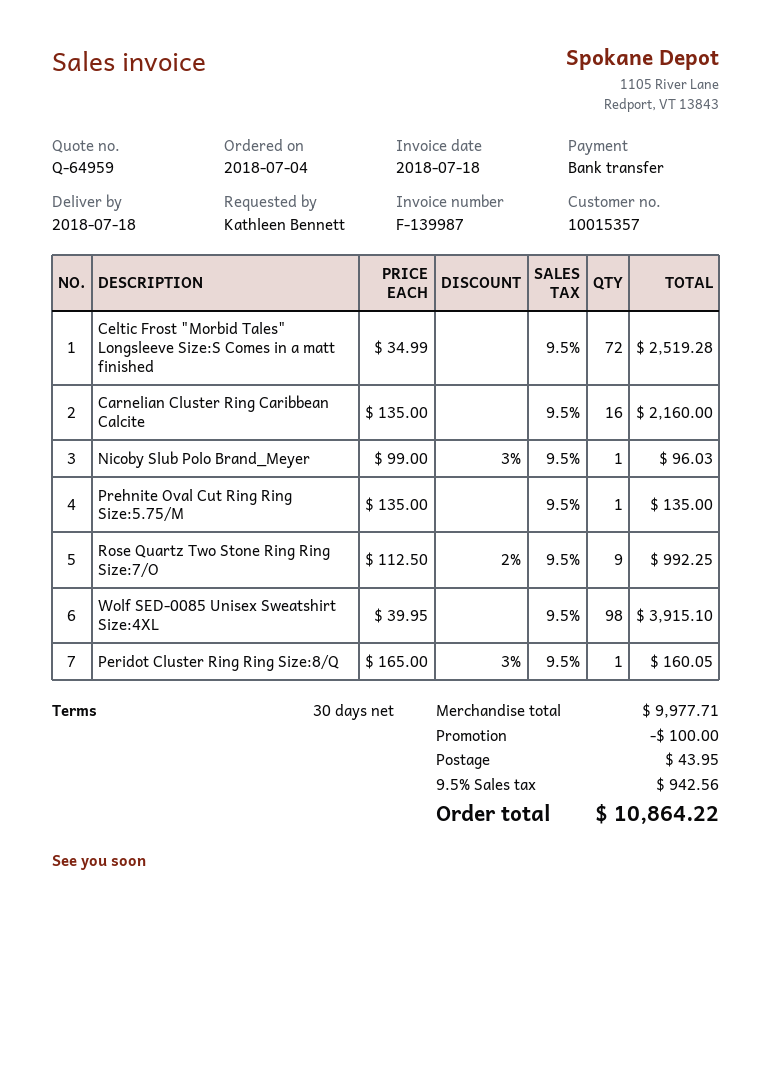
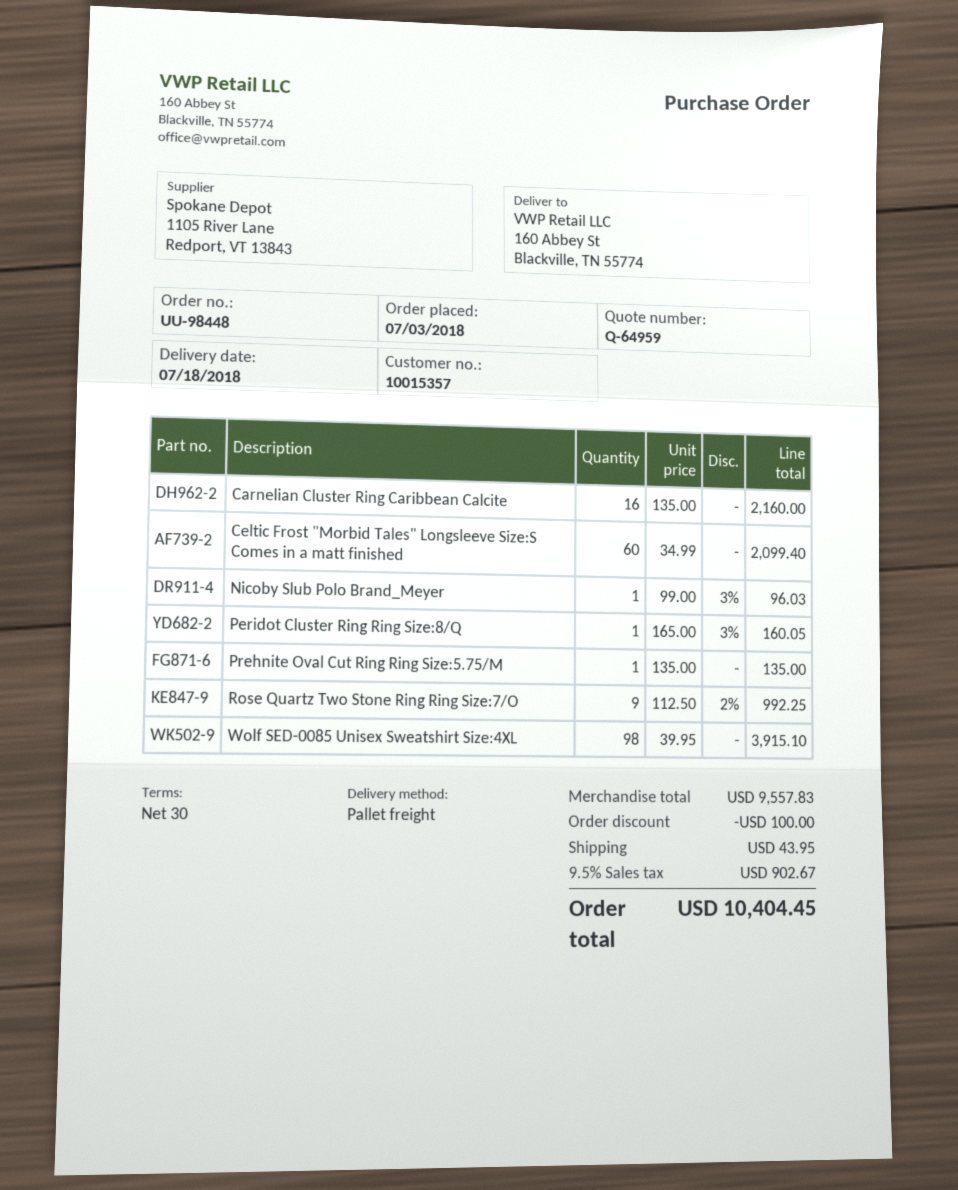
order date: 2018-07-04 -> 2018-07-03
Celtic Frost "Morbid Tales" Longsleeve Size:S Comes in a matt finished: 72 x 34.99 = 2519.28 -> 60 x 34.99 = 2099.40
subtotal: 9977.71 -> 9557.83
tax: 9.5% = 942.56 -> 9.5% = 902.67
total: 10864.22 -> 10404.45

